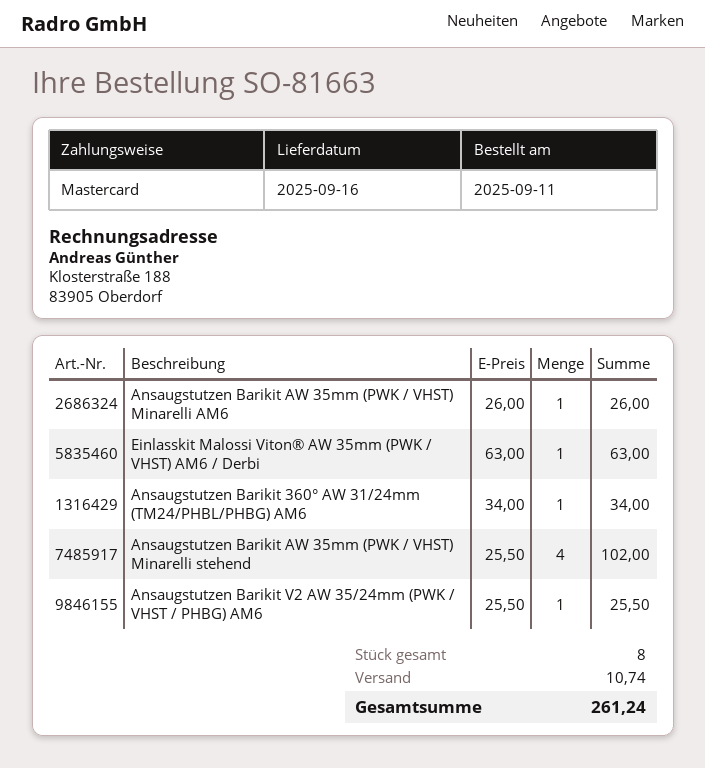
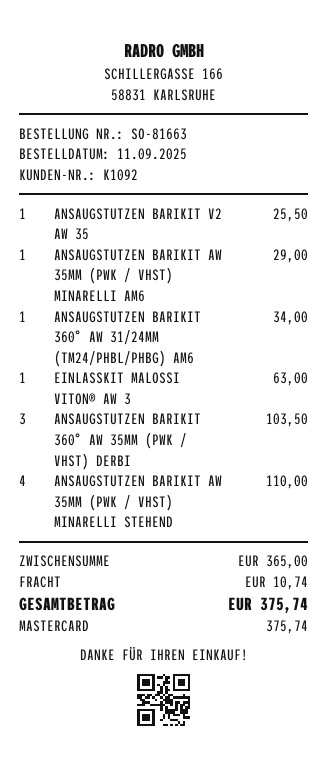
Ansaugstutzen Barikit AW 35mm (PWK / VHST) Minarelli AM6: 1 for 26.00 -> 1 for 29.00
Ansaugstutzen Barikit AW 35mm (PWK / VHST) Minarelli stehend: 4 for 102.00 -> 4 for 110.00
ANSAUGSTUTZEN BARIKIT 360° AW 35MM (PWK / VHST) DERBI: none -> 3 for 103.50
total: 261.24 -> 375.74

